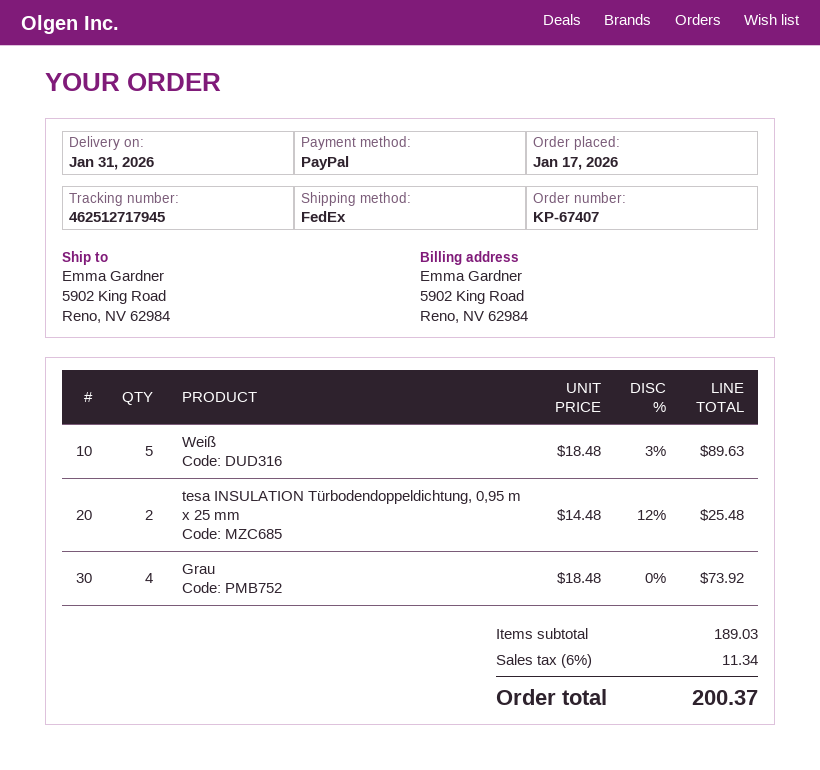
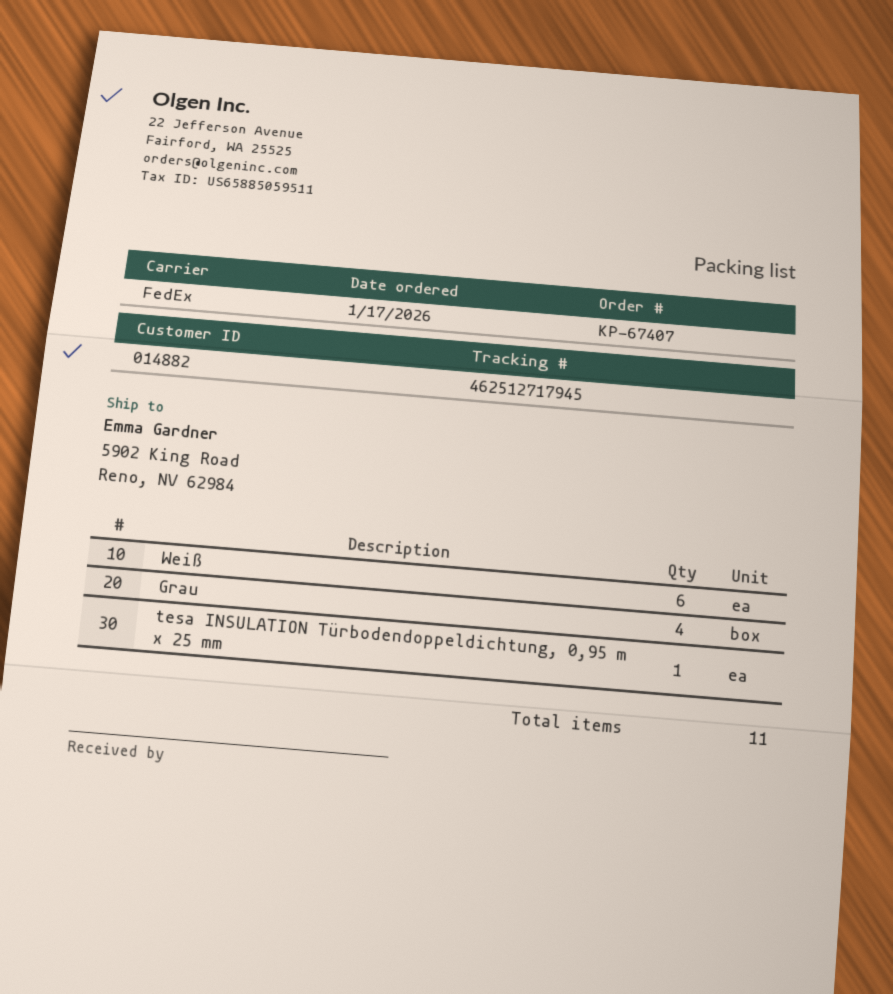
Weiß: 5 -> 6
tesa INSULATION Türbodendoppeldichtung, 0,95 m x 25 mm: 2 -> 1

